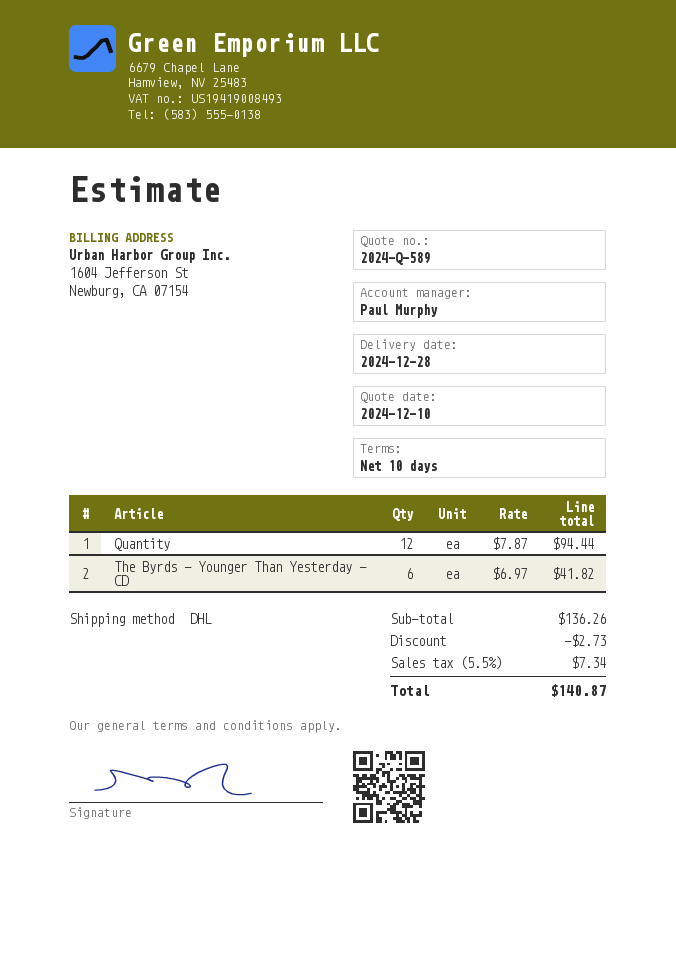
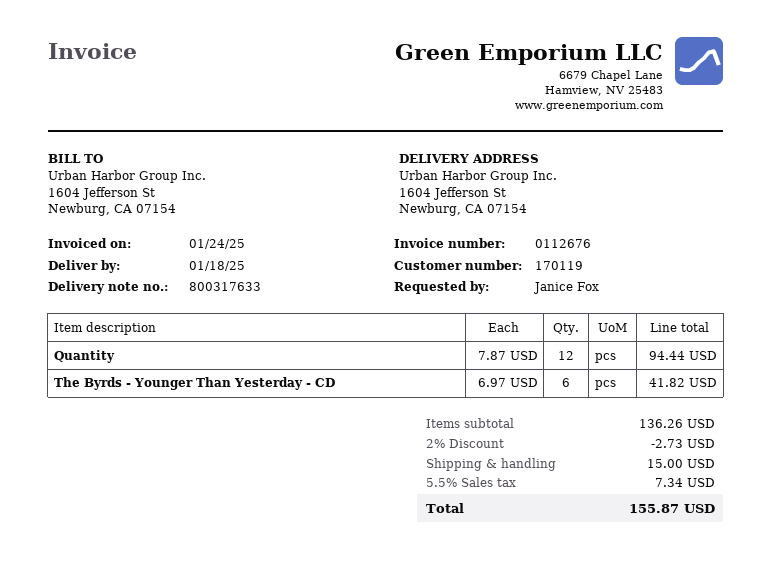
delivery date: 2024-12-28 -> 2025-01-18
shipping: none -> 15.00
total: 140.87 -> 155.87

